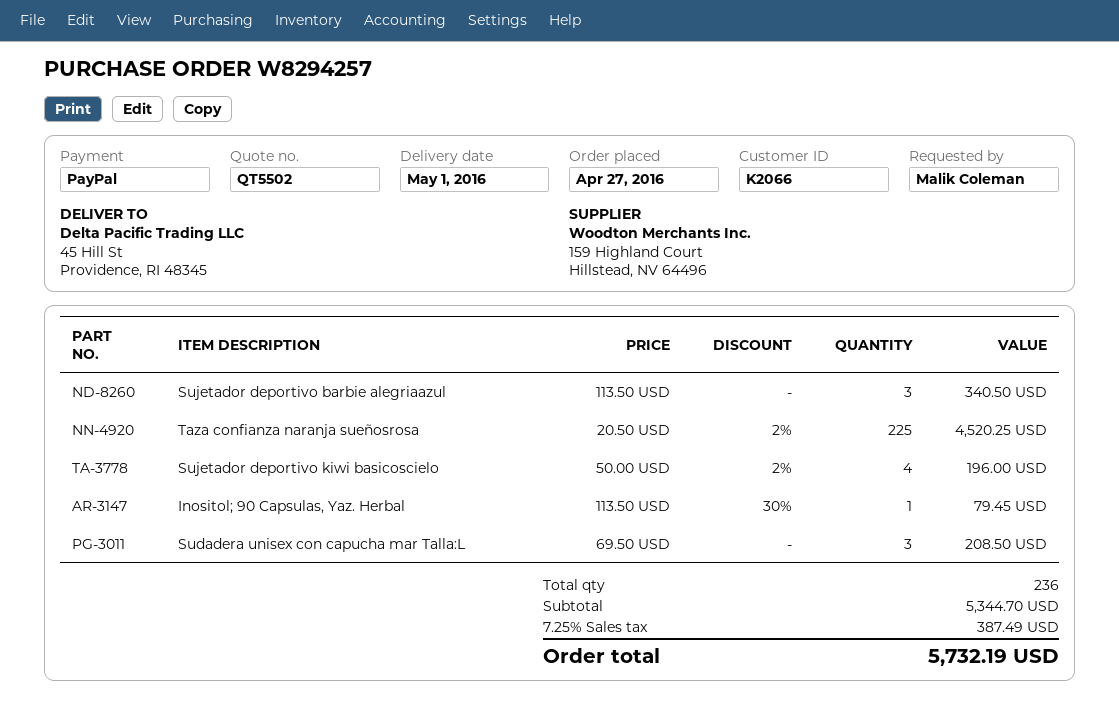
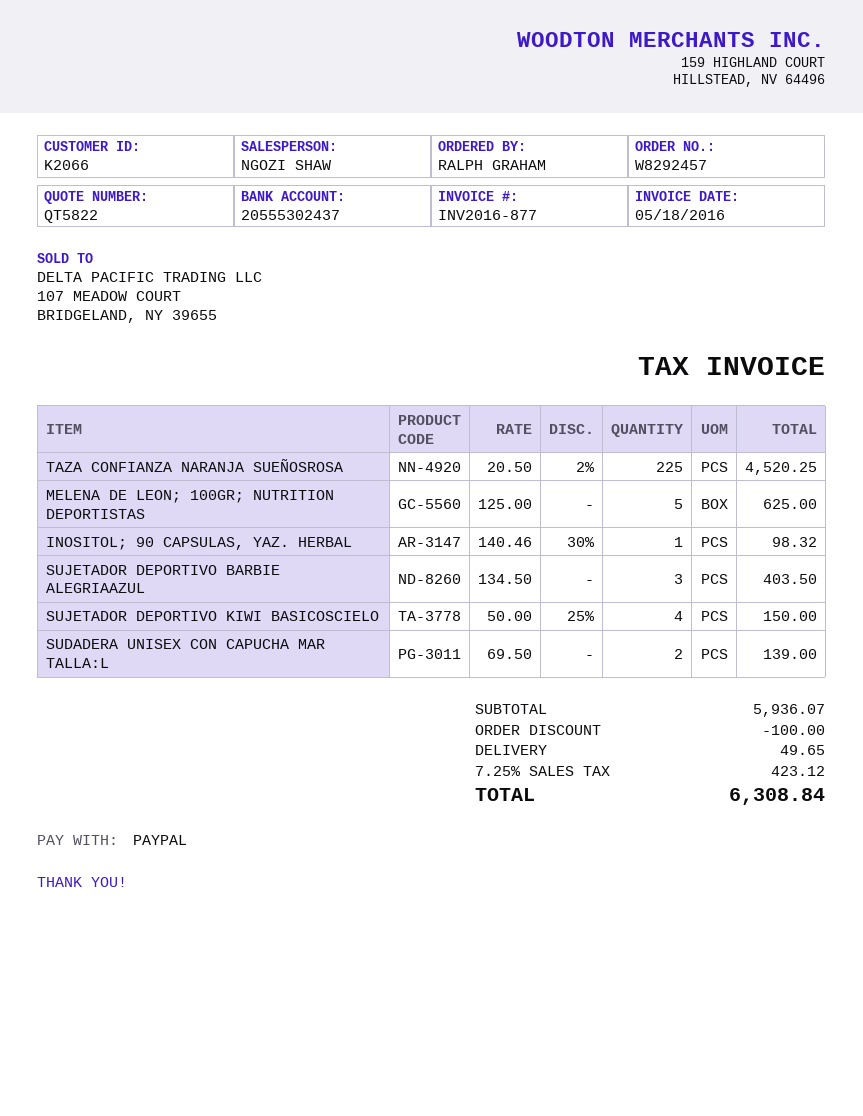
quote number: QT5502 -> QT5822
order number: W8294257 -> W8292457
ordered by: Malik Coleman -> RALPH GRAHAM
Sujetador deportivo barbie alegriaazul: 3 x 113.50 = 340.50 -> 3 x 134.50 = 403.50
Sujetador deportivo kiwi basicoscielo: 4 x 50.00 - 2% = 196.00 -> 4 x 50.00 - 25% = 150.00
Inositol; 90 Capsulas, Yaz. Herbal: 1 x 113.50 - 30% = 79.45 -> 1 x 140.46 - 30% = 98.32
Sudadera unisex con capucha mar Talla:L: 3 x 69.50 = 208.50 -> 2 x 69.50 = 139.00
MELENA DE LEON; 100GR; NUTRITION DEPORTISTAS: none -> 5 x 125.00 = 625.00
subtotal: 5344.70 -> 5936.07
discount: none -> 100.00
shipping: none -> 49.65
tax: 7.25% = 387.49 -> 7.25% = 423.12
total: 5732.19 -> 6308.84

